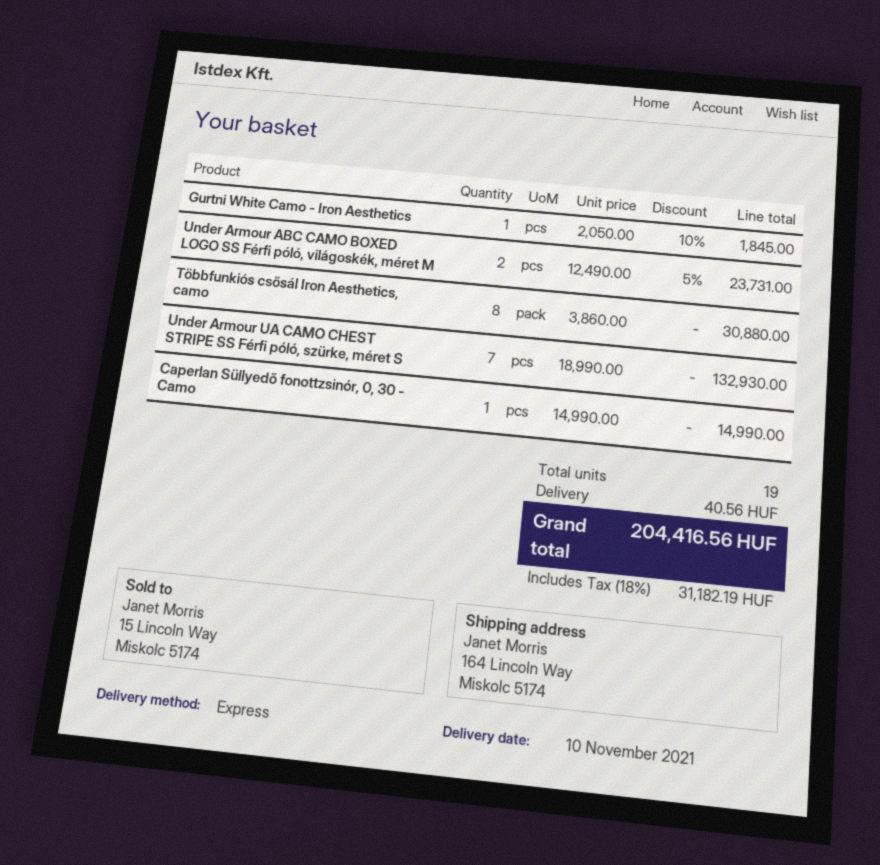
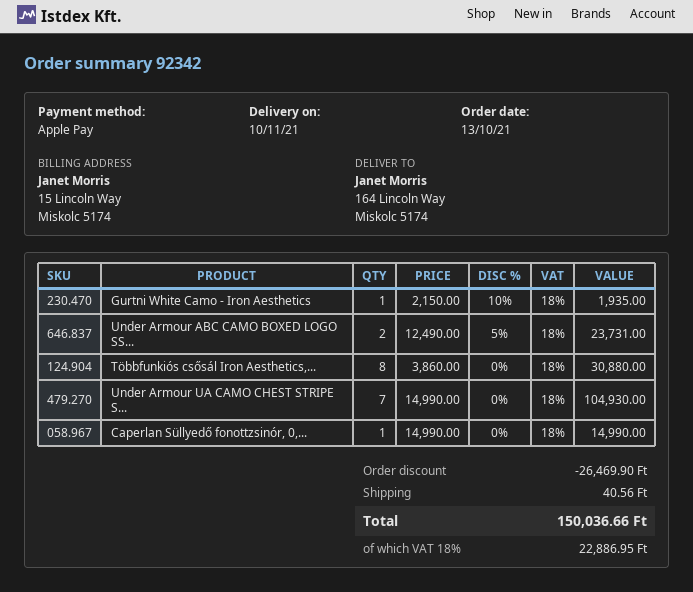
Gurtni White Camo - Iron Aesthetics: 1 x 2050.00 - 10% = 1845.00 -> 1 x 2150.00 - 10% = 1935.00
Under Armour UA CAMO CHEST STRIPE SS Férfi póló, szürke, méret S: 7 x 18990.00 = 132930.00 -> 7 x 14990.00 = 104930.00
discount: none -> 26469.90
tax: 18% = 31182.19 -> 18% = 22886.95
total: 204416.56 -> 150036.66

